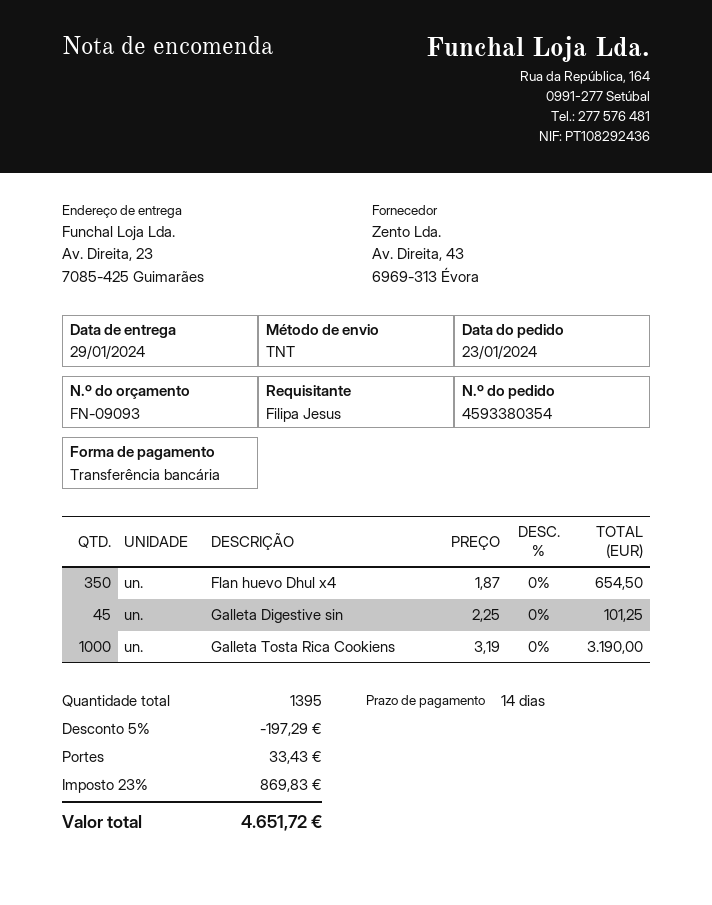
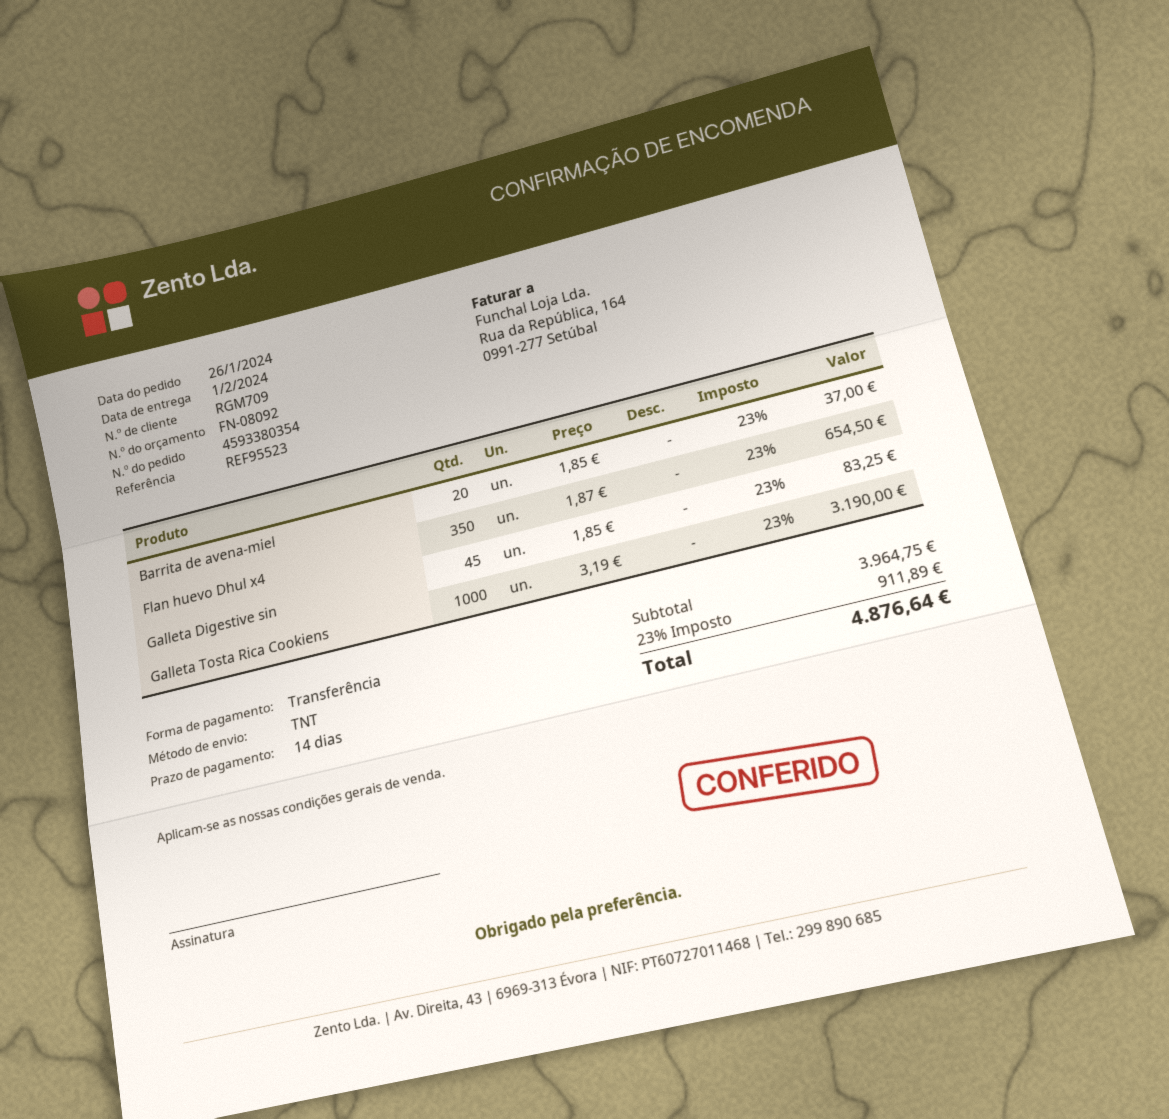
quote number: FN-09093 -> FN-08092
order date: 2024-01-23 -> 2024-01-26
delivery date: 2024-01-29 -> 2024-02-01
Galleta Digestive sin: 45 x 2.25 = 101.25 -> 45 x 1.85 = 83.25
Barrita de avena-miel: none -> 20 x 1.85 = 37.00
discount: 5% = 197.29 -> none
shipping: 33.43 -> none
tax: 23% = 869.83 -> 23% = 911.89
total: 4651.72 -> 4876.64

